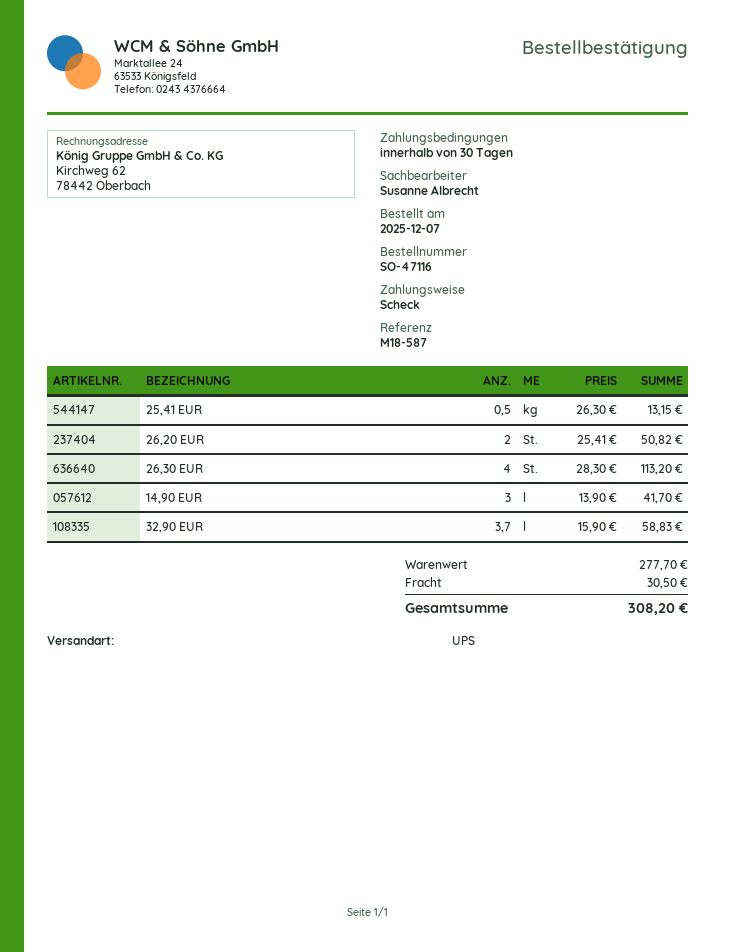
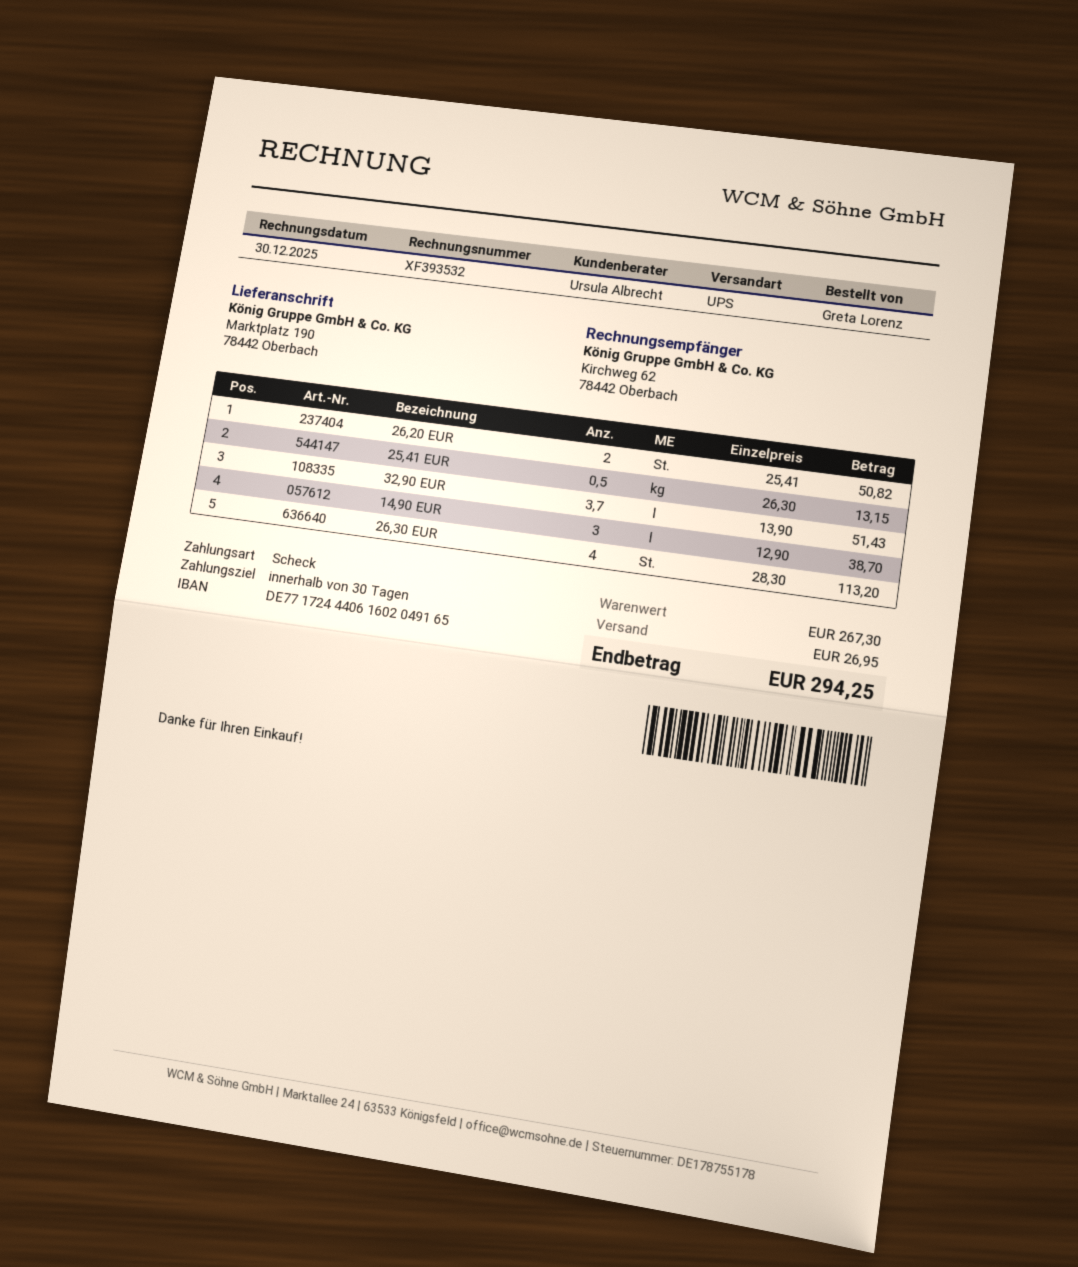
sales rep: Susanne Albrecht -> Ursula Albrecht
14,90 EUR: 3 x 13.90 = 41.70 -> 3 x 12.90 = 38.70
32,90 EUR: 3.7 x 15.90 = 58.83 -> 3.7 x 13.90 = 51.43
subtotal: 277.70 -> 267.30
shipping: 30.50 -> 26.95
total: 308.20 -> 294.25

